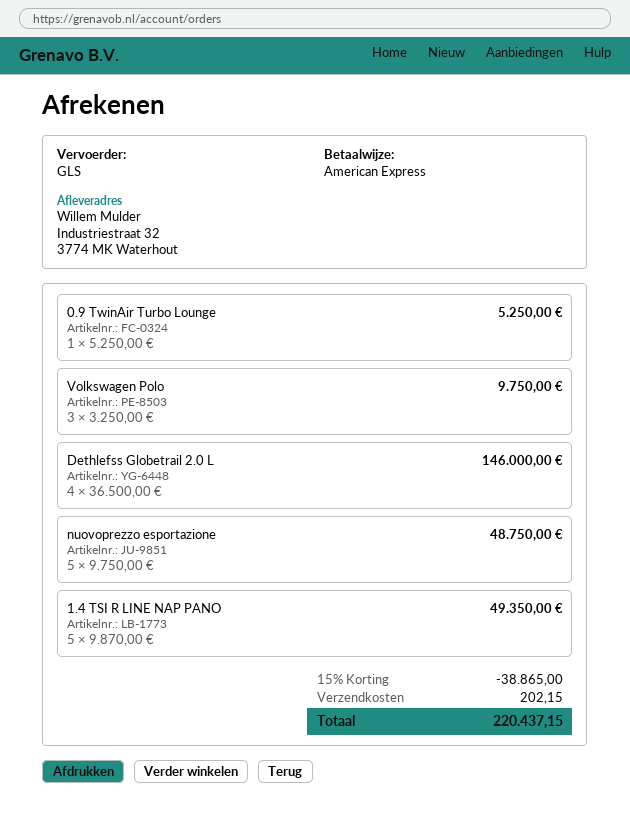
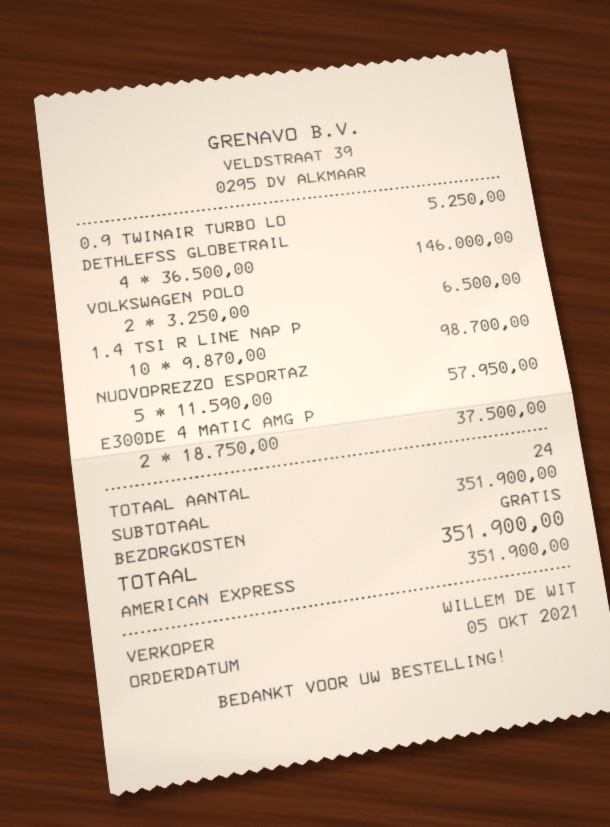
Volkswagen Polo: 3 x 3250.00 = 9750.00 -> 2 x 3250.00 = 6500.00
nuovoprezzo esportazione: 5 x 9750.00 = 48750.00 -> 5 x 11590.00 = 57950.00
1.4 TSI R LINE NAP PANO: 5 x 9870.00 = 49350.00 -> 10 x 9870.00 = 98700.00
E300DE 4 MATIC AMG P: none -> 2 x 18750.00 = 37500.00
discount: 15% = 38865.00 -> none
shipping: 202.15 -> 0.00
total: 220437.15 -> 351900.00

